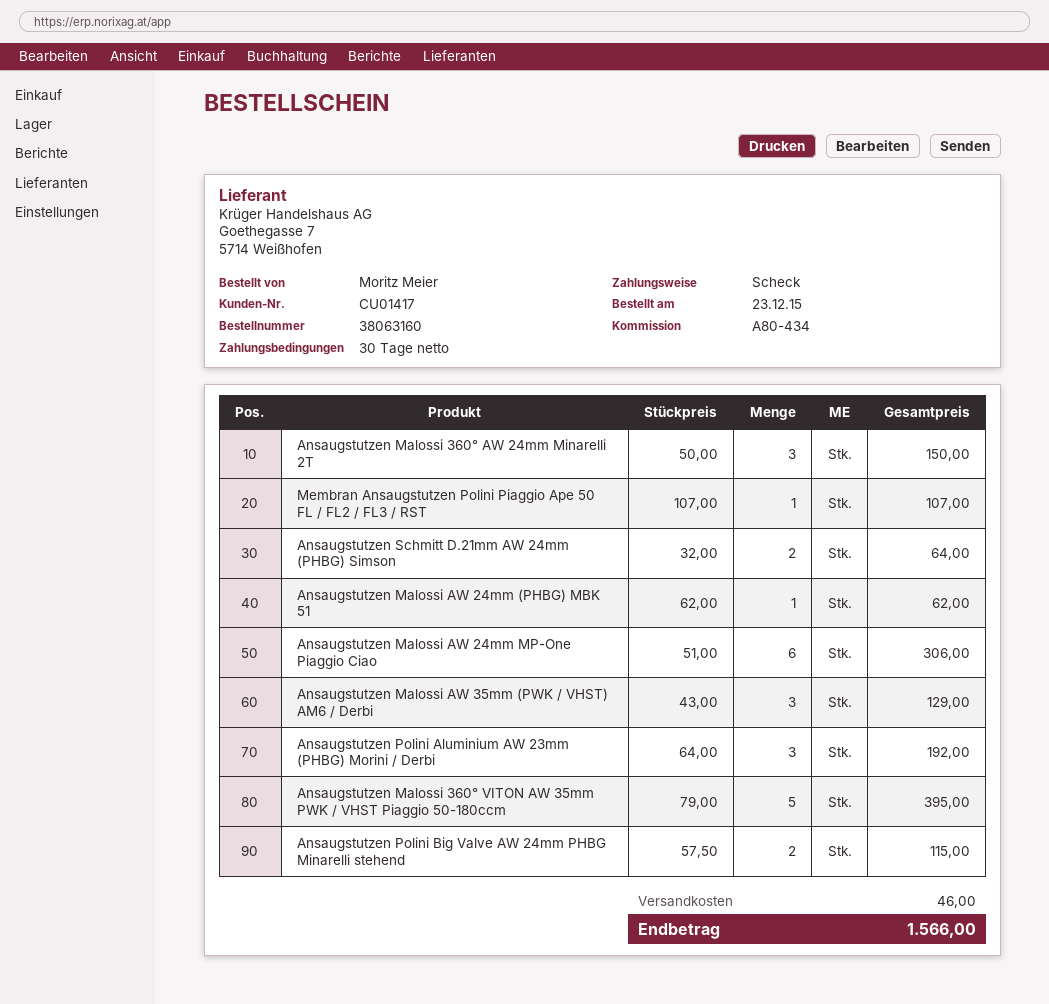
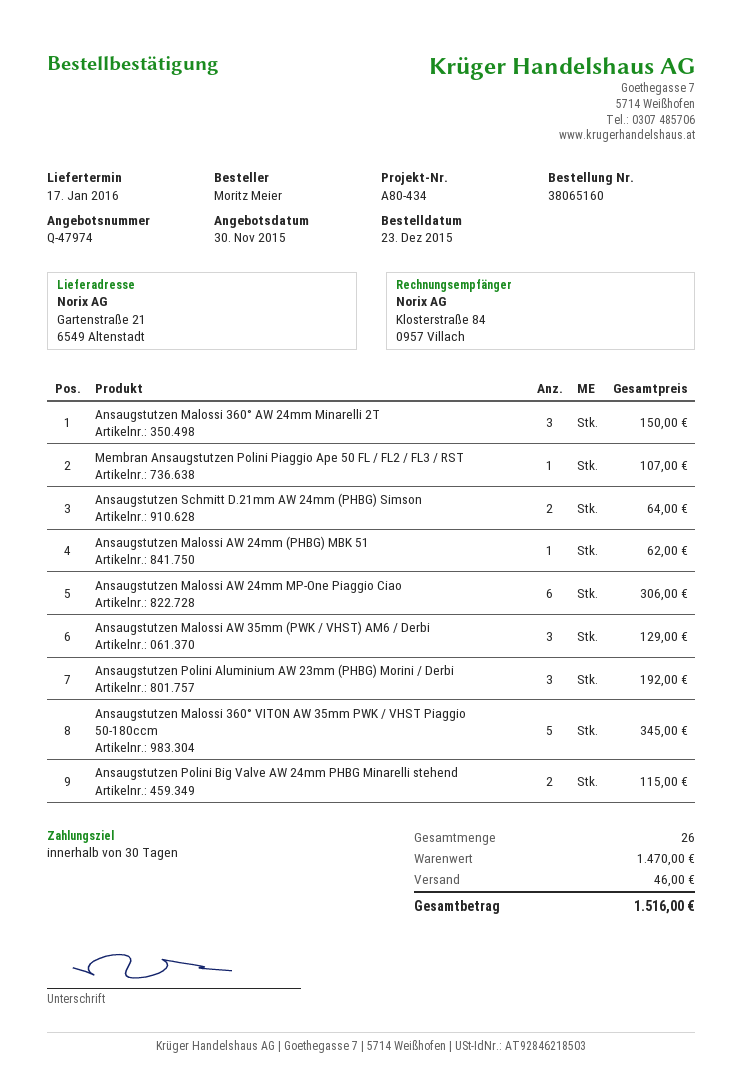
order number: 38063160 -> 38065160
Ansaugstutzen Malossi 360° VITON AW 35mm PWK / VHST Piaggio 50-180ccm: 5 for 395.00 -> 5 for 345.00
total: 1566.00 -> 1516.00

